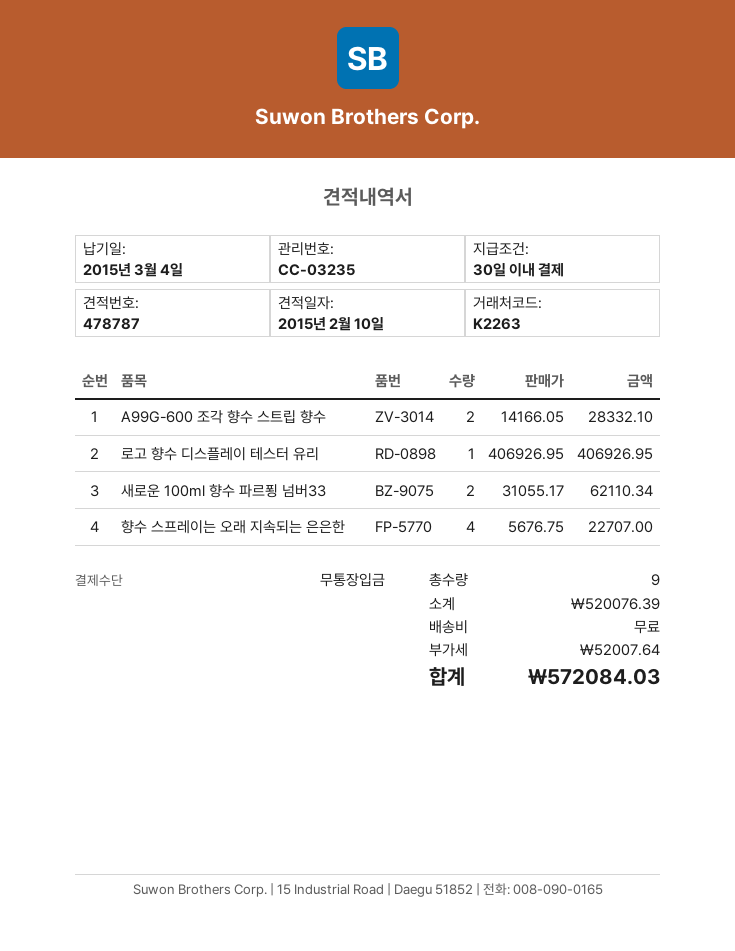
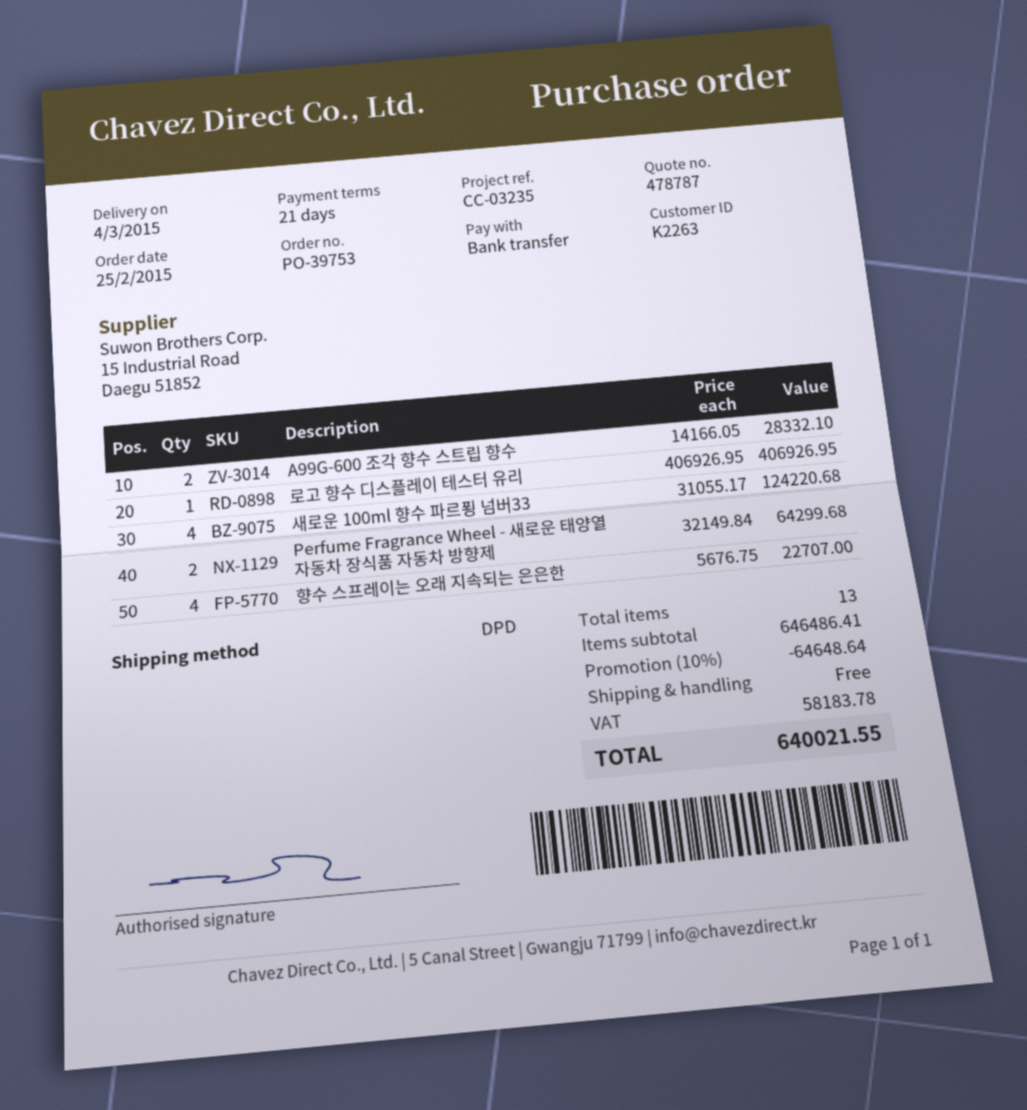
payment terms: 30 days -> 21 days
새로운 100ml 향수 파르푕 넘버33: 2 x 31055.17 = 62110.34 -> 4 x 31055.17 = 124220.68
Perfume Fragrance Wheel - 새로운 태양열 자동차 장식품 자동차 방향제: none -> 2 x 32149.84 = 64299.68
total quantity: 9 -> 13
subtotal: 520076.39 -> 646486.41
discount: none -> 10% = 64648.64
tax: 52007.64 -> 58183.78
total: 572084.03 -> 640021.55

